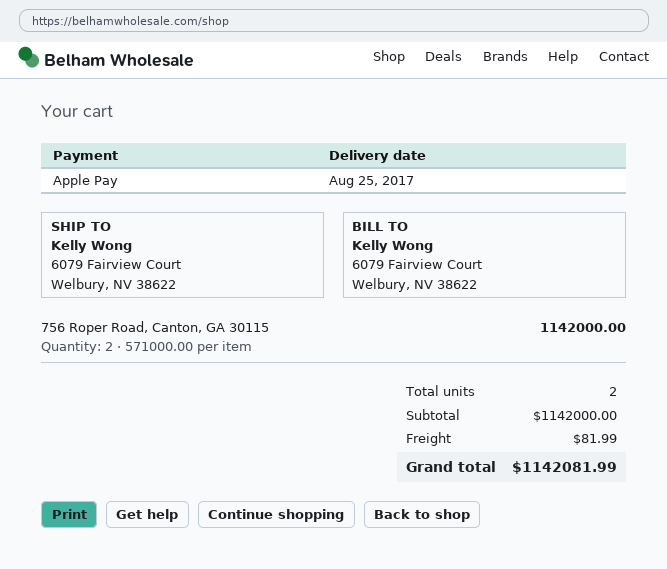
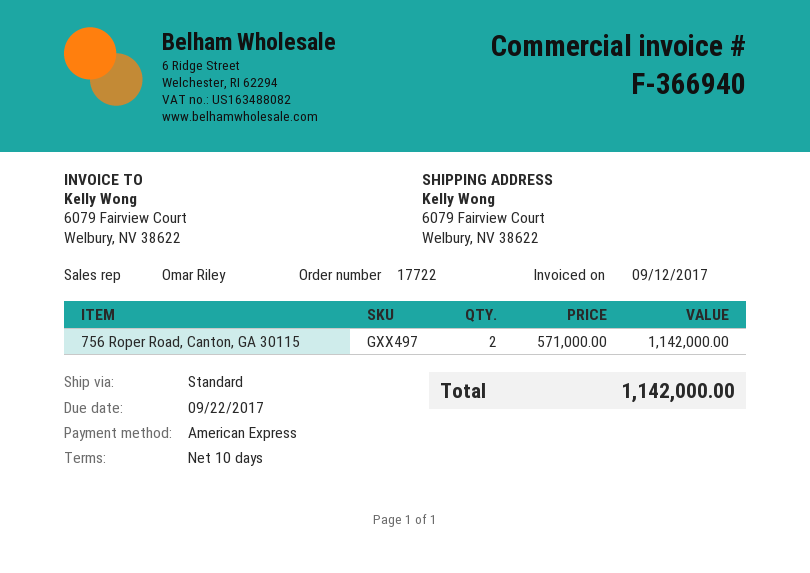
payment method: Apple Pay -> American Express
shipping: 81.99 -> none
total: 1142081.99 -> 1142000.00

